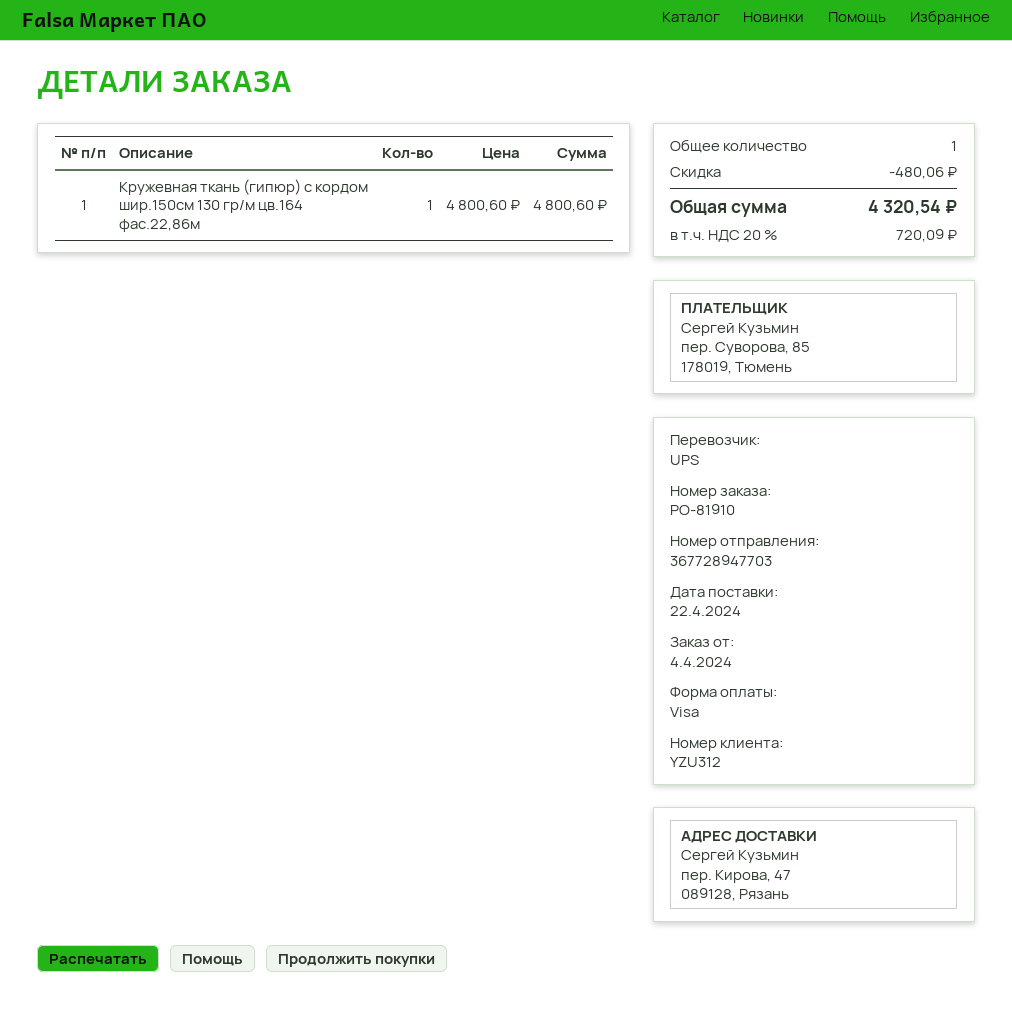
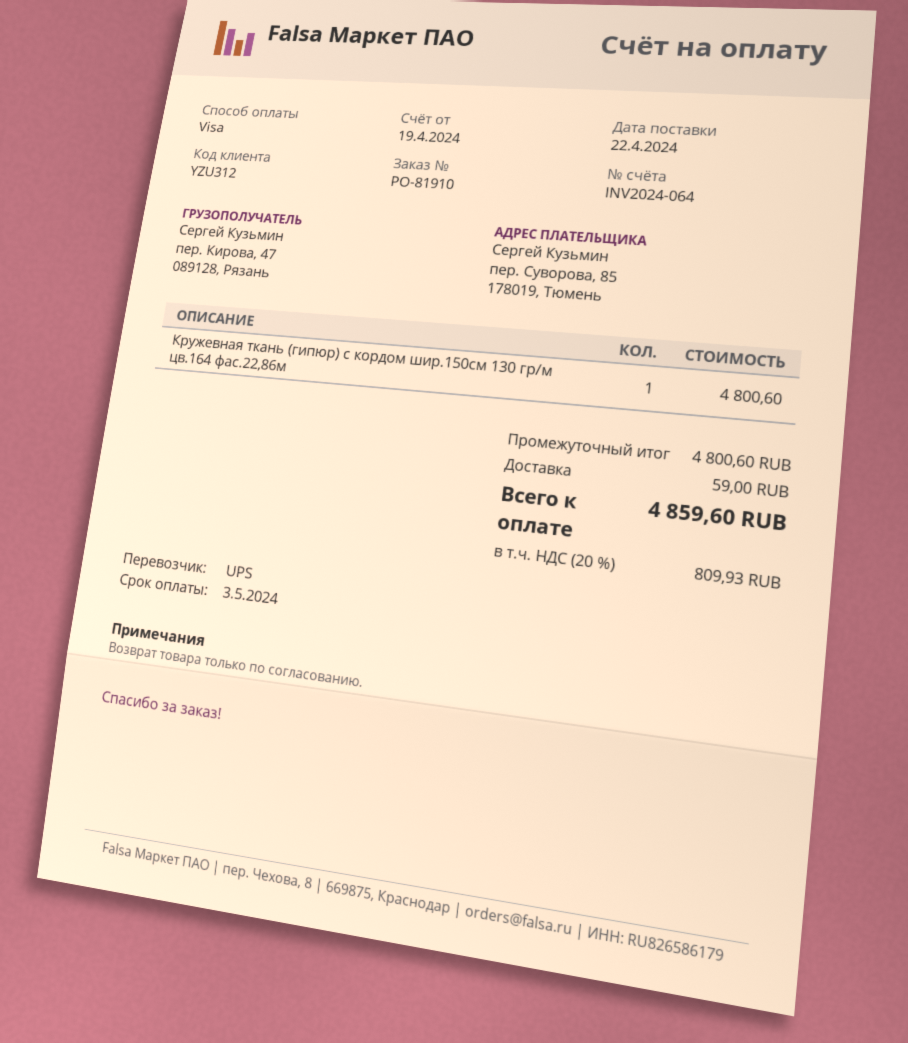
discount: 480.06 -> none
shipping: none -> 59.00
tax: 20% = 720.09 -> 20% = 809.93
total: 4320.54 -> 4859.60

